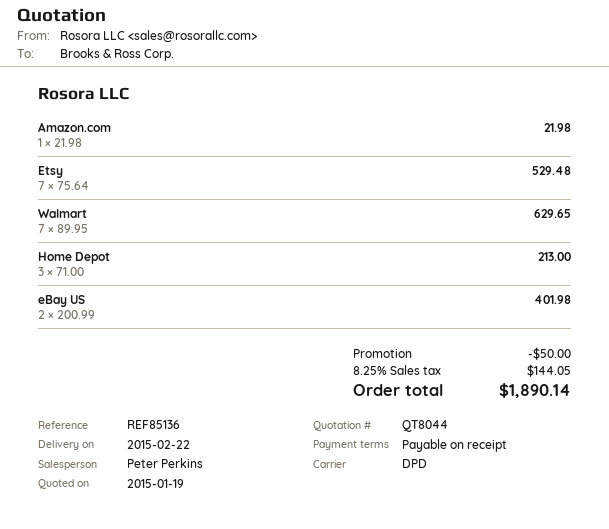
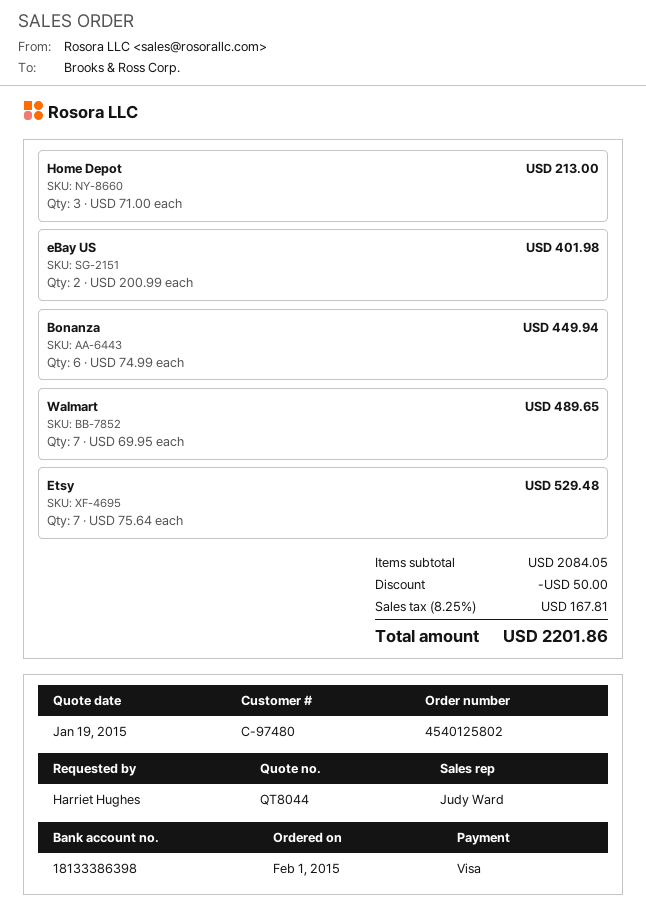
sales rep: Peter Perkins -> Judy Ward
Amazon.com: 1 x 21.98 = 21.98 -> none
Walmart: 7 x 89.95 = 629.65 -> 7 x 69.95 = 489.65
Bonanza: none -> 6 x 74.99 = 449.94
tax: 8.25% = 144.05 -> 8.25% = 167.81
total: 1890.14 -> 2201.86

